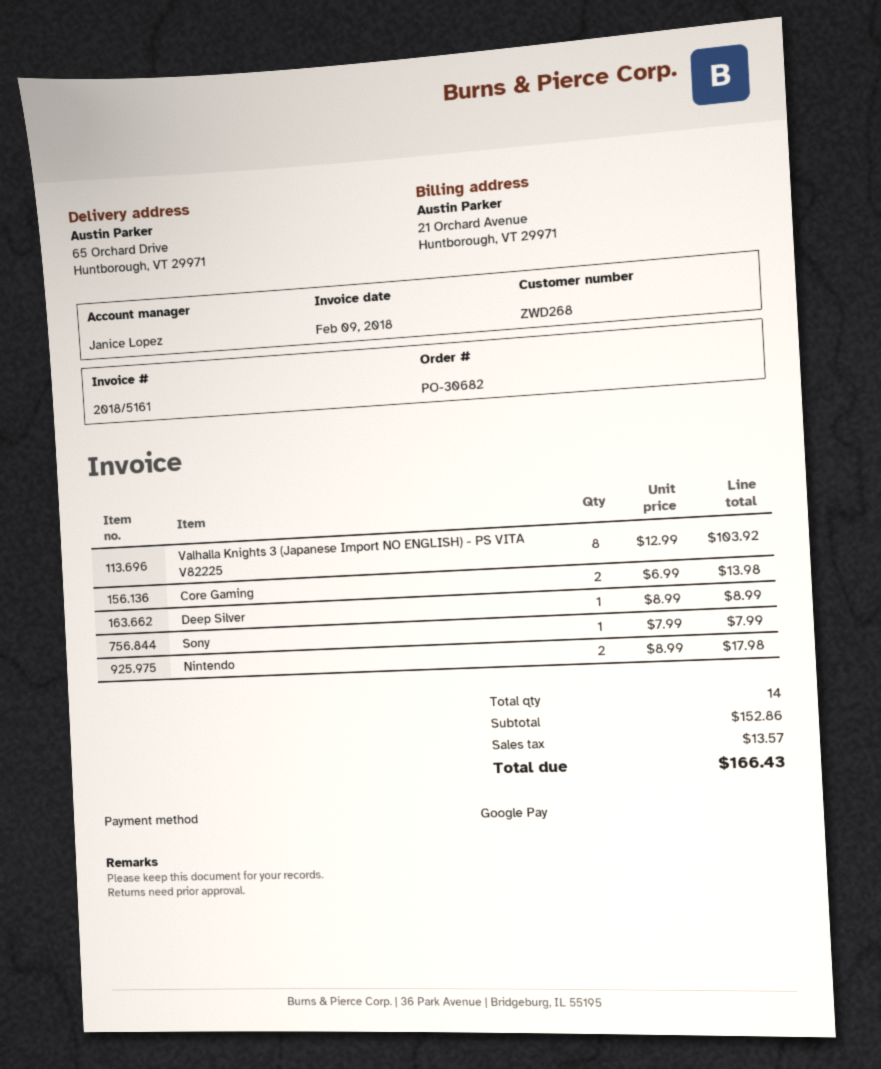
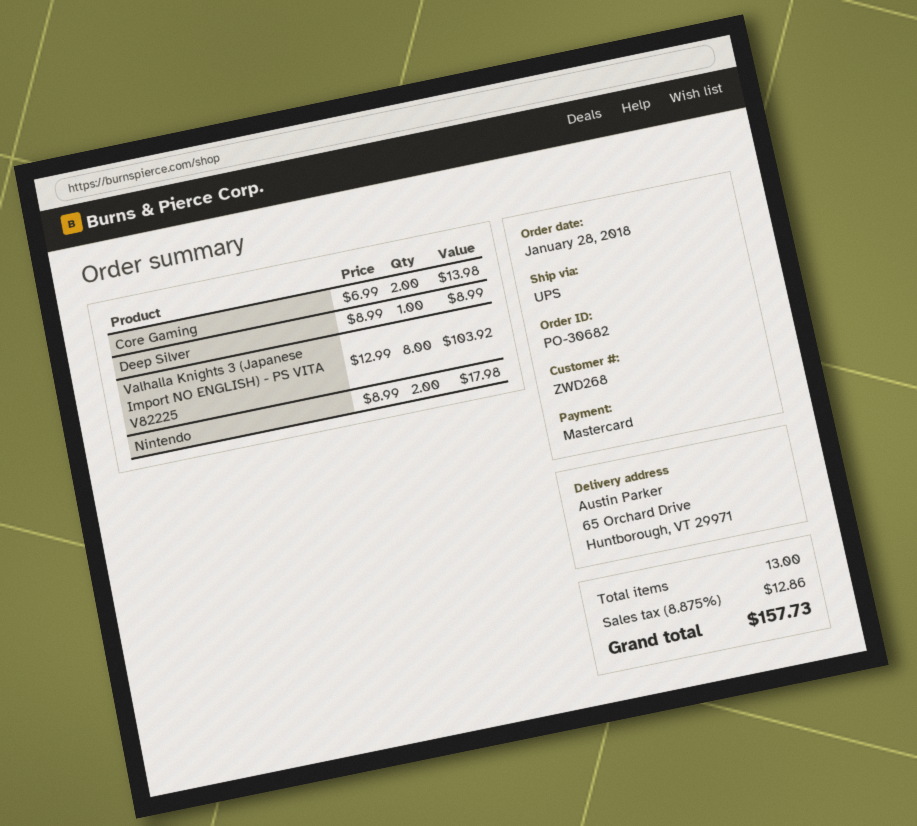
payment method: Google Pay -> Mastercard
Sony: 1 x 7.99 = 7.99 -> none
total quantity: 14 -> 13
tax: 13.57 -> 12.86
total: 166.43 -> 157.73

